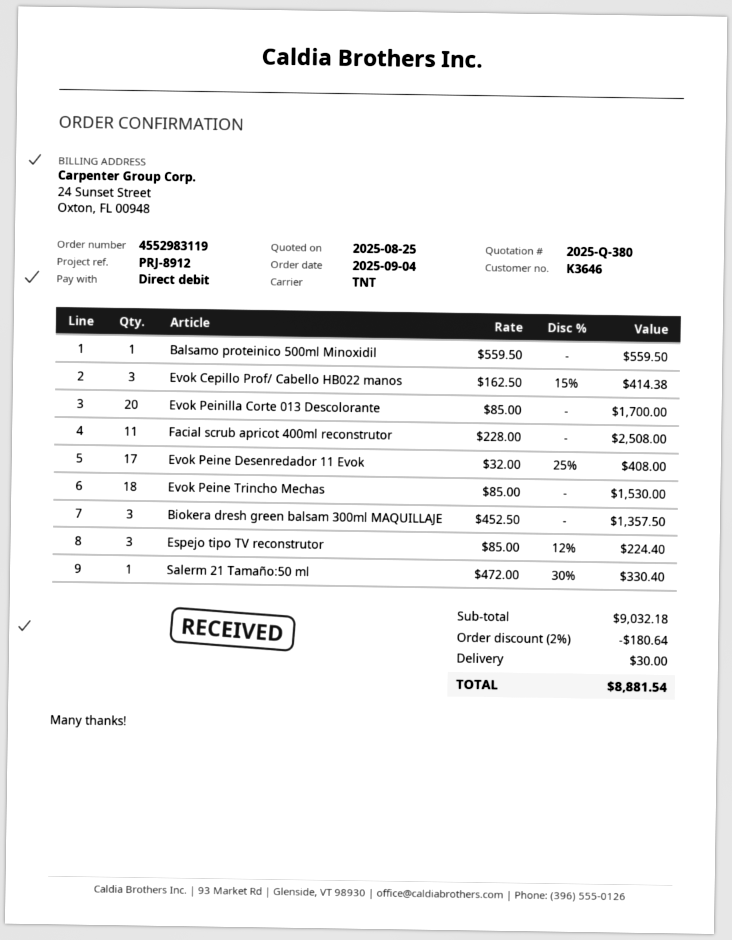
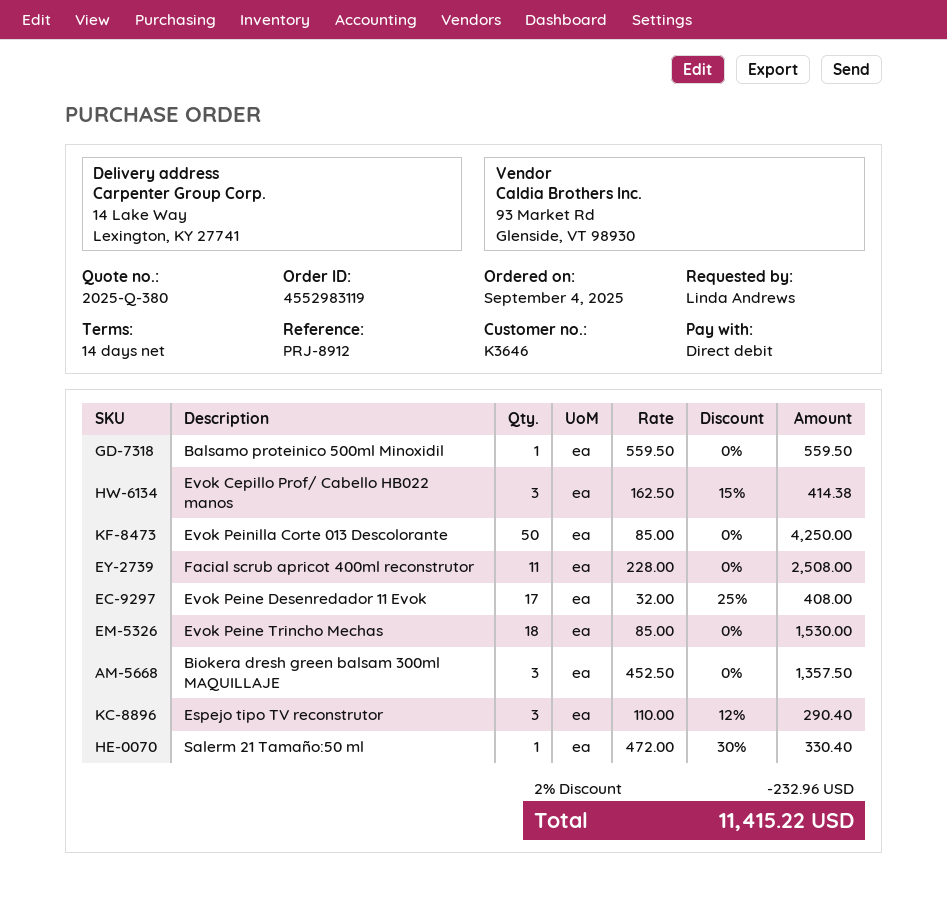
Evok Peinilla Corte 013 Descolorante: 20 x 85.00 = 1700.00 -> 50 x 85.00 = 4250.00
Espejo tipo TV reconstrutor: 3 x 85.00 - 12% = 224.40 -> 3 x 110.00 - 12% = 290.40
discount: 2% = 180.64 -> 2% = 232.96
shipping: 30.00 -> none
total: 8881.54 -> 11415.22

